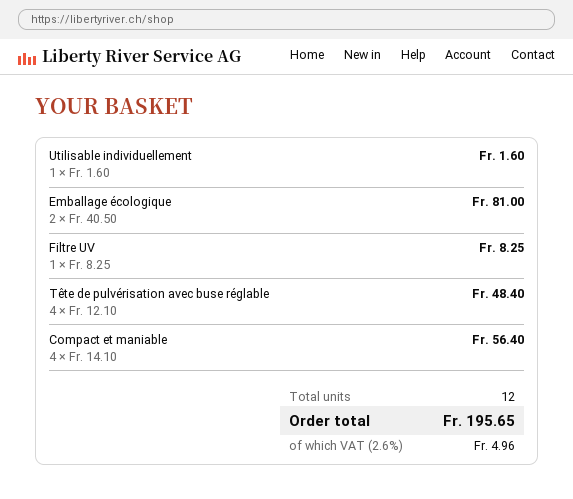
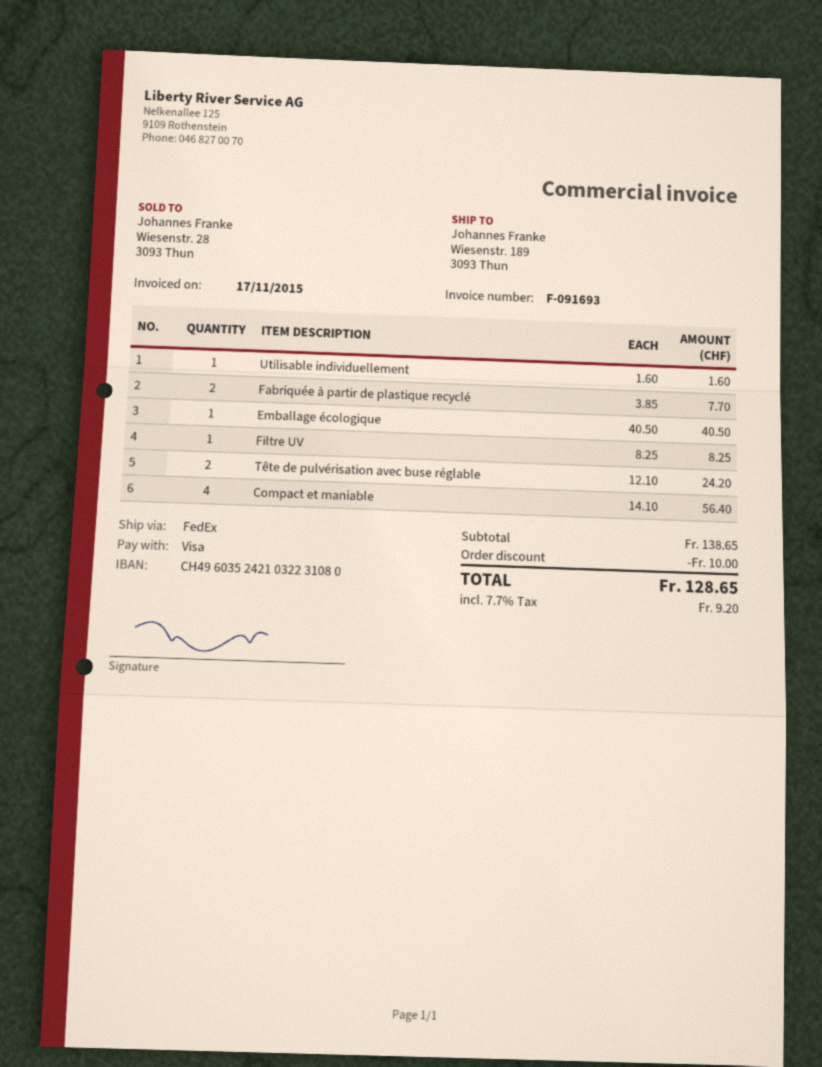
Emballage écologique: 2 x 40.50 = 81.00 -> 1 x 40.50 = 40.50
Tête de pulvérisation avec buse réglable: 4 x 12.10 = 48.40 -> 2 x 12.10 = 24.20
Fabriquée à partir de plastique recyclé: none -> 2 x 3.85 = 7.70
discount: none -> 10.00
tax: 2.6% = 4.96 -> 7.7% = 9.20
total: 195.65 -> 128.65

